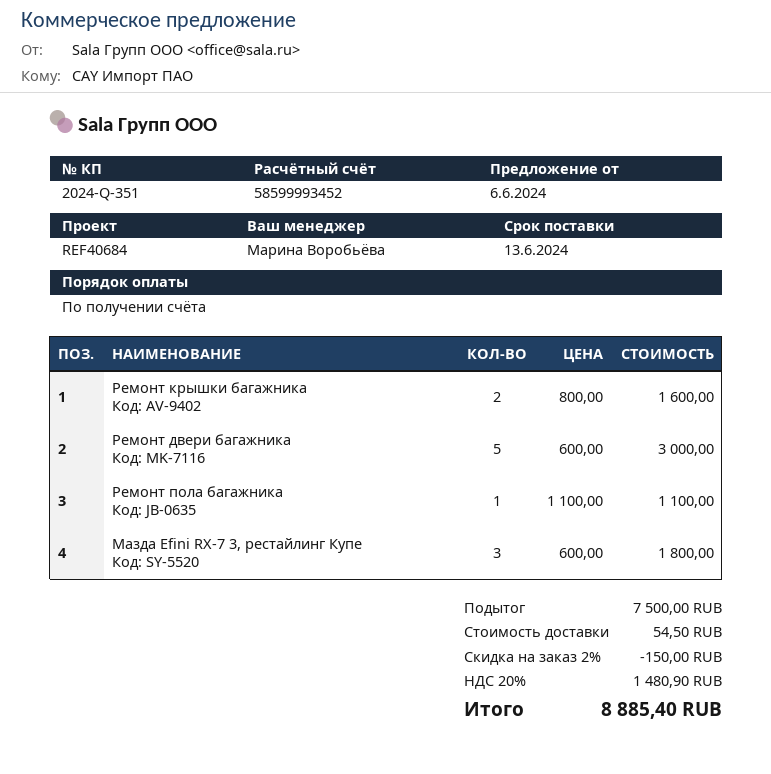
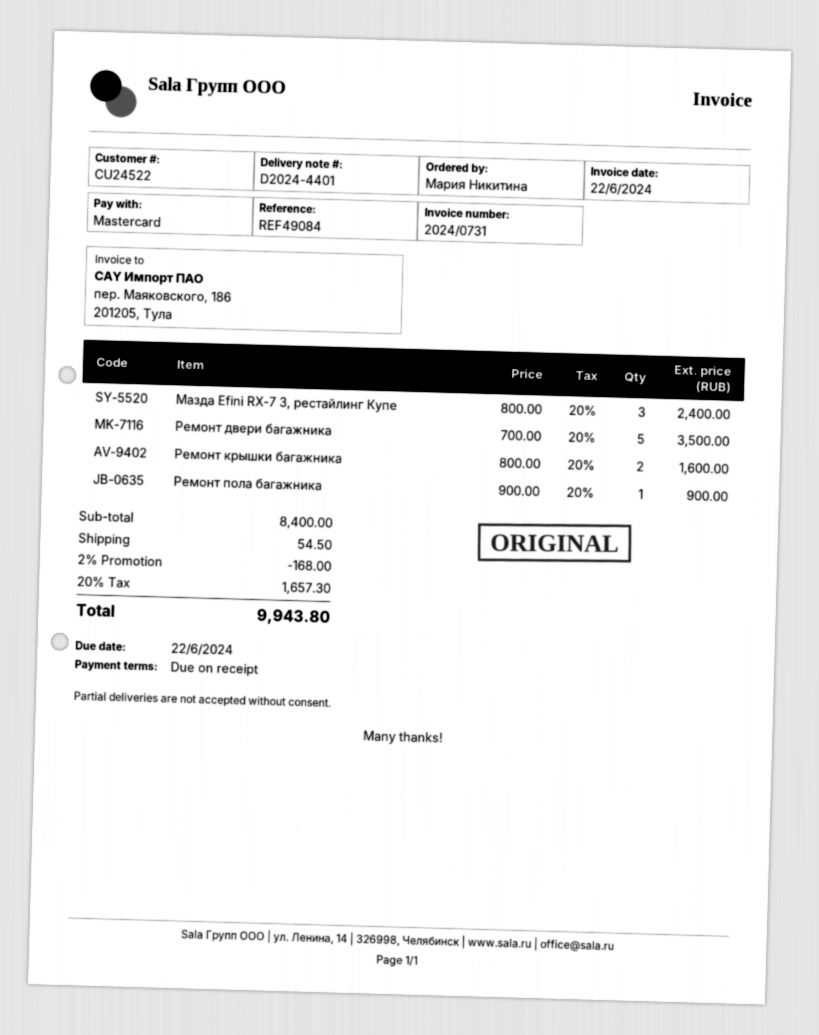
reference: REF40684 -> REF49084
Ремонт двери багажника: 5 x 600.00 = 3000.00 -> 5 x 700.00 = 3500.00
Ремонт пола багажника: 1 x 1100.00 = 1100.00 -> 1 x 900.00 = 900.00
Мазда Efini RX-7 3, рестайлинг Купе: 3 x 600.00 = 1800.00 -> 3 x 800.00 = 2400.00
subtotal: 7500.00 -> 8400.00
discount: 2% = 150.00 -> 2% = 168.00
tax: 20% = 1480.90 -> 20% = 1657.30
total: 8885.40 -> 9943.80

